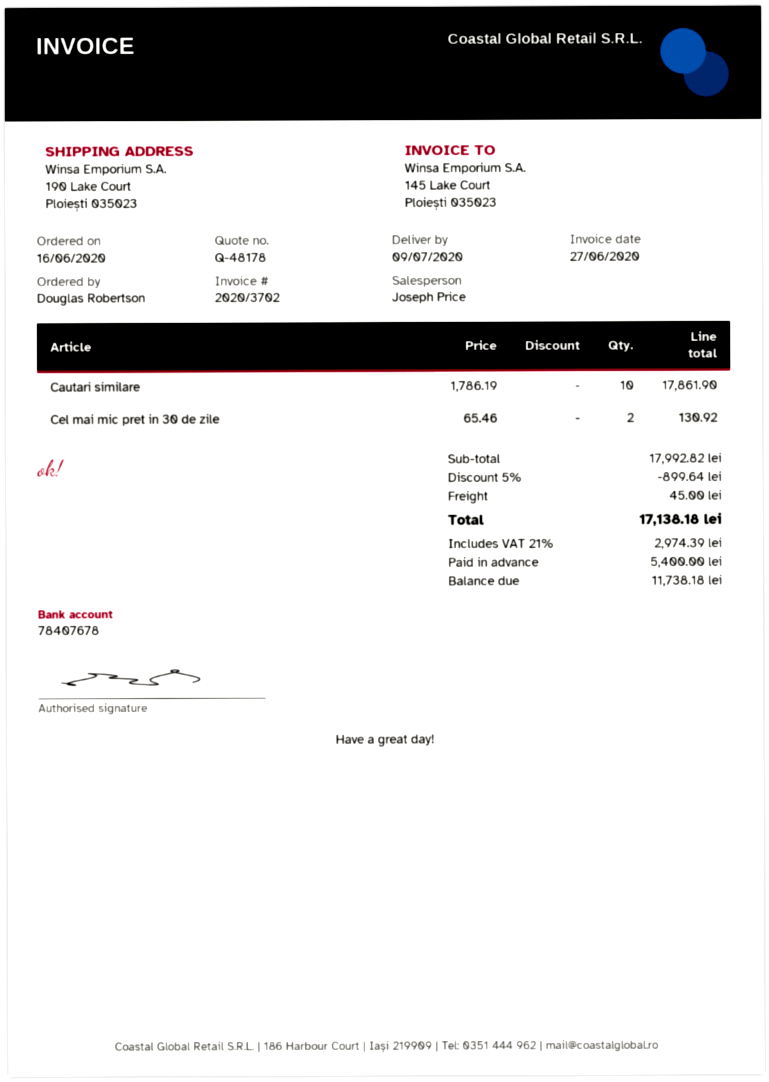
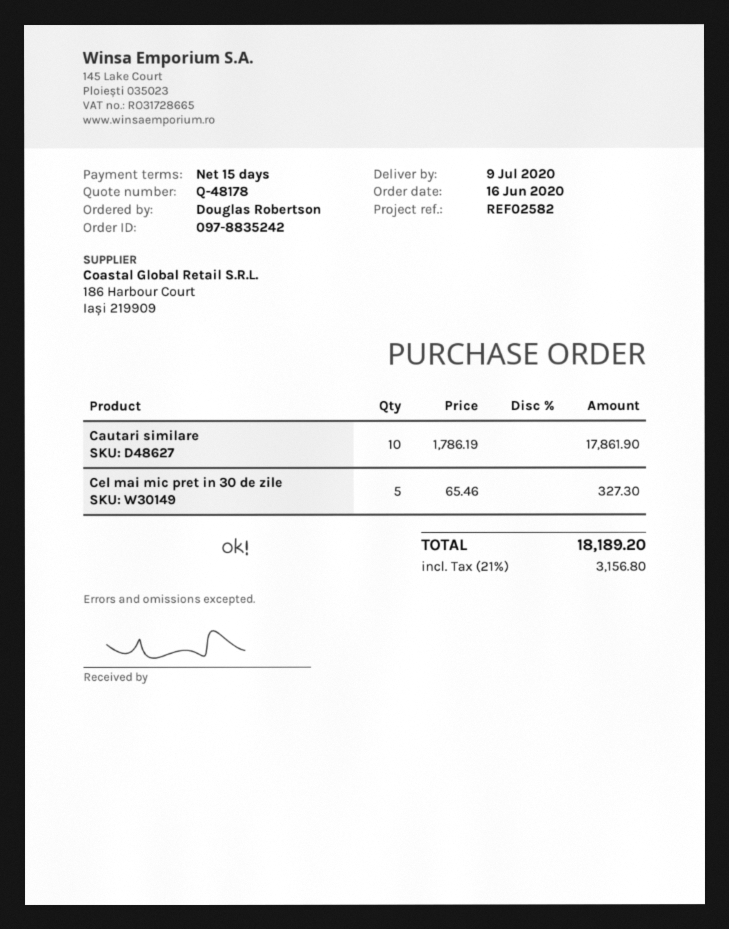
Cel mai mic pret in 30 de zile: 2 x 65.46 = 130.92 -> 5 x 65.46 = 327.30
discount: 5% = 899.64 -> none
shipping: 45.00 -> none
tax: 21% = 2974.39 -> 21% = 3156.80
total: 17138.18 -> 18189.20

